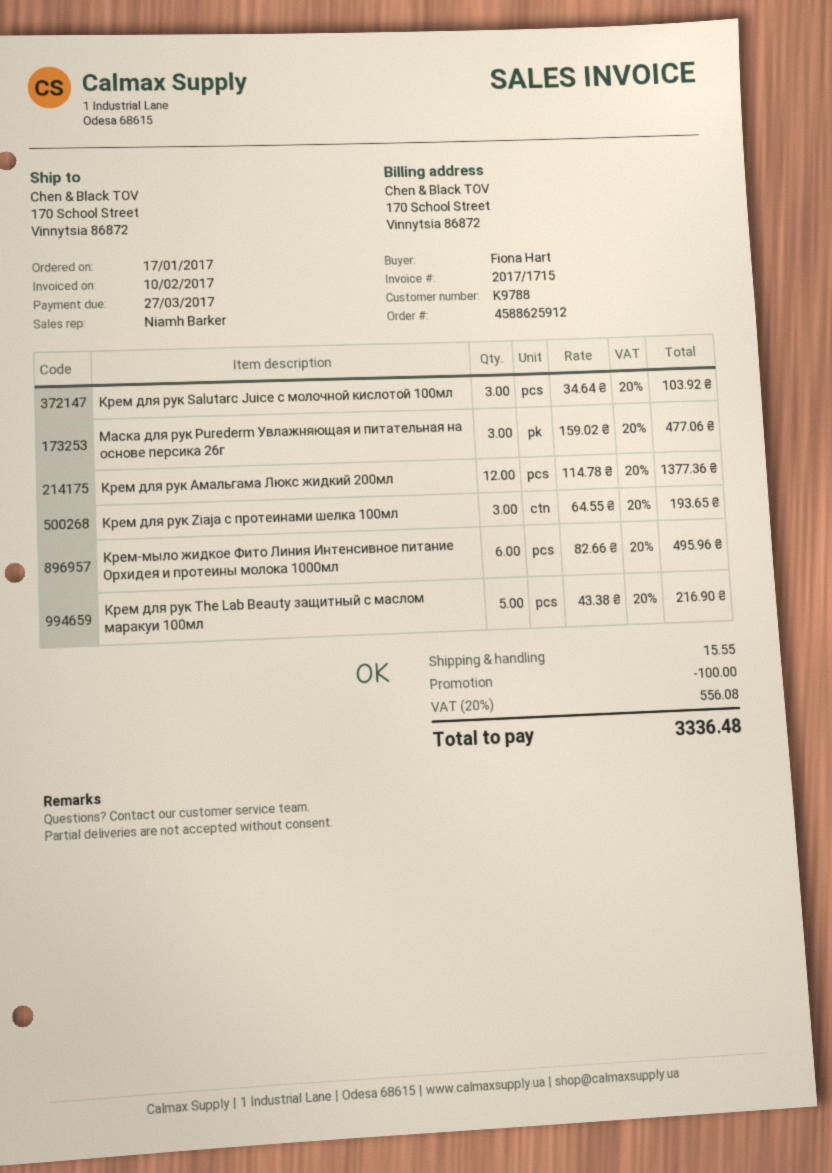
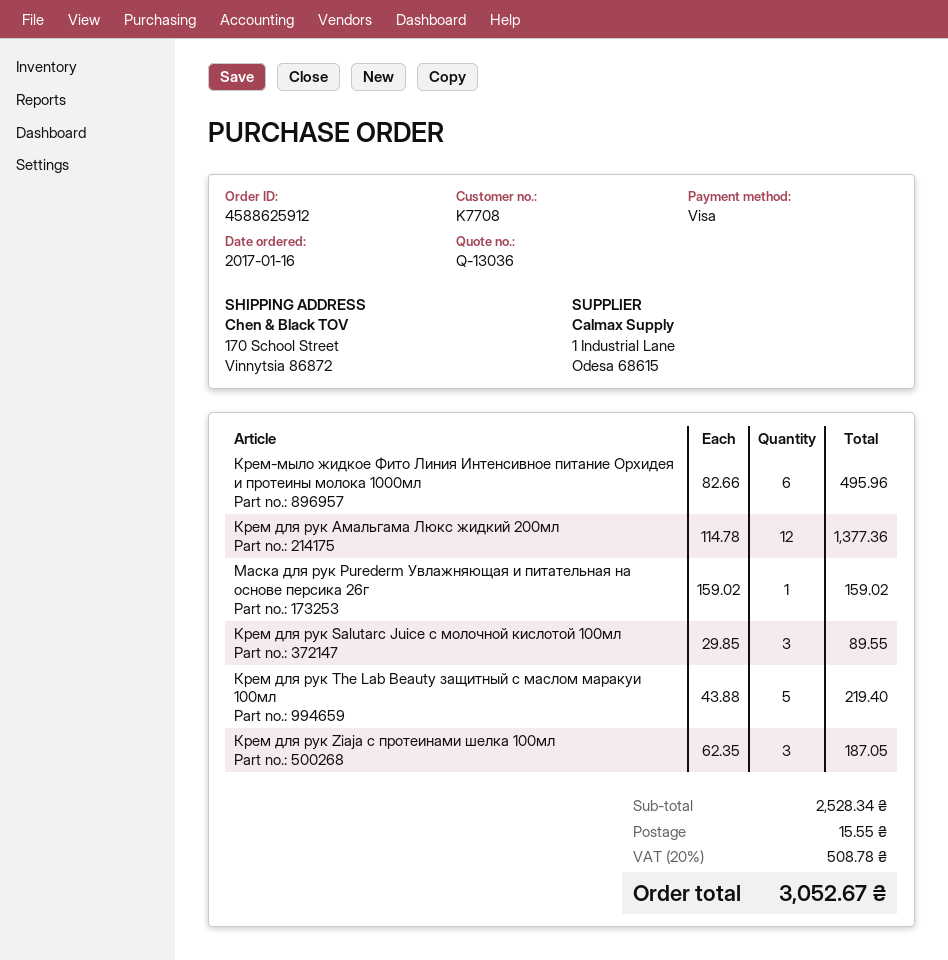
order date: 2017-01-17 -> 2017-01-16
customer number: K9788 -> K7708
Крем для рук Salutarc Juice с молочной кислотой 100мл: 3 x 34.64 = 103.92 -> 3 x 29.85 = 89.55
Маска для рук Purederm Увлажняющая и питательная на основе персика 26г: 3 x 159.02 = 477.06 -> 1 x 159.02 = 159.02
Крем для рук Ziaja с протеинами шелка 100мл: 3 x 64.55 = 193.65 -> 3 x 62.35 = 187.05
Крем для рук The Lab Beauty защитный с маслом маракуи 100мл: 5 x 43.38 = 216.90 -> 5 x 43.88 = 219.40
discount: 100.00 -> none
tax: 20% = 556.08 -> 20% = 508.78
total: 3336.48 -> 3052.67

